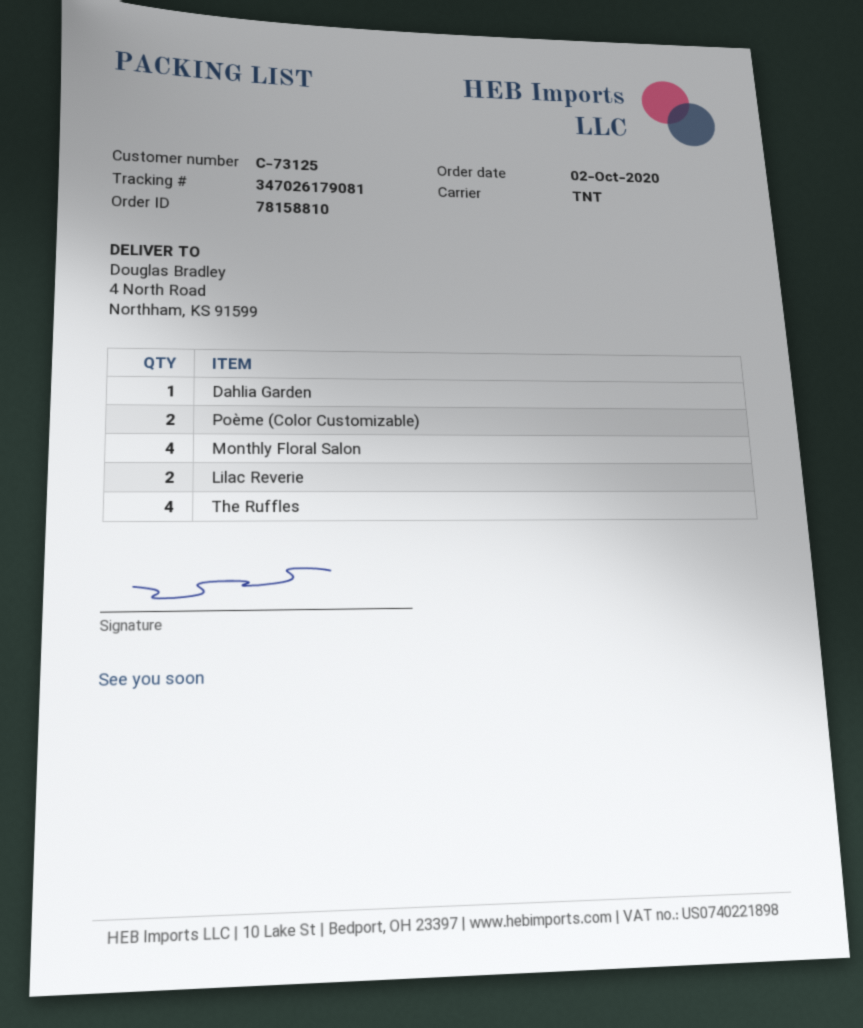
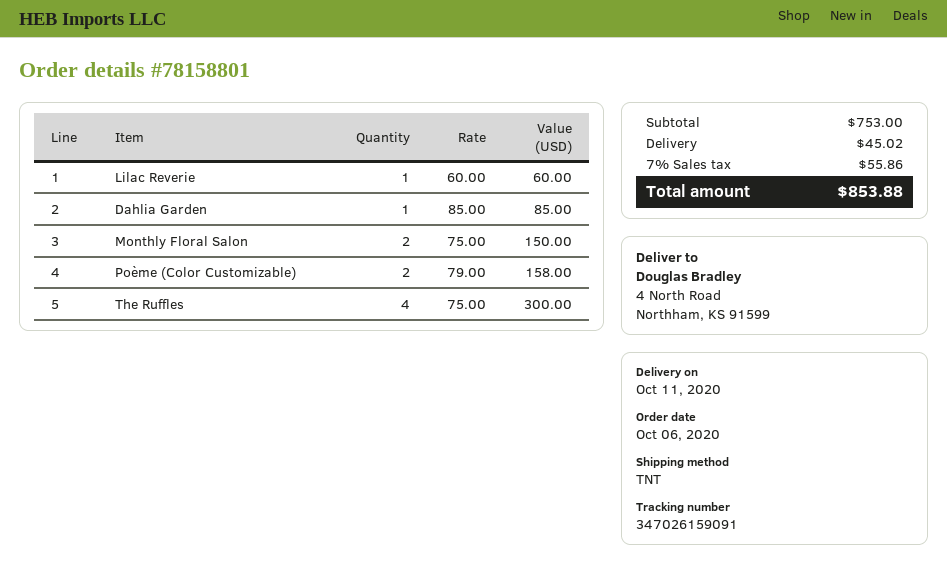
order number: 78158810 -> 78158801
order date: 2020-10-02 -> 2020-10-06
tracking number: 347026179081 -> 347026159091
Monthly Floral Salon: 4 -> 2
Lilac Reverie: 2 -> 1

